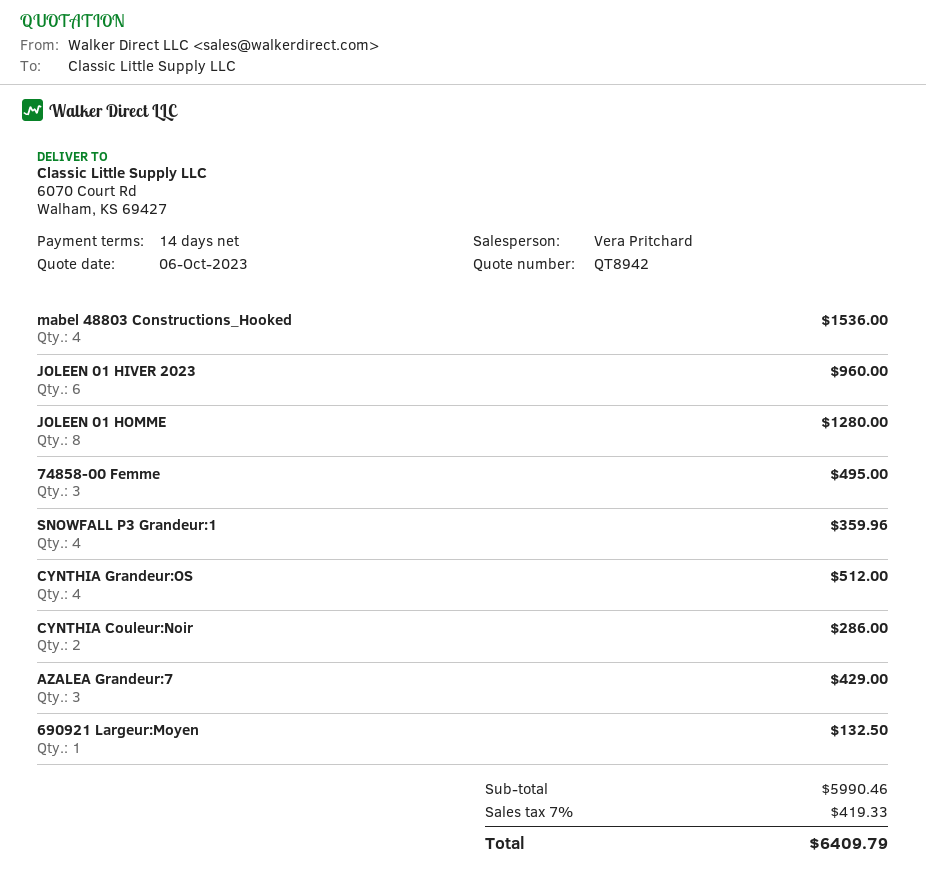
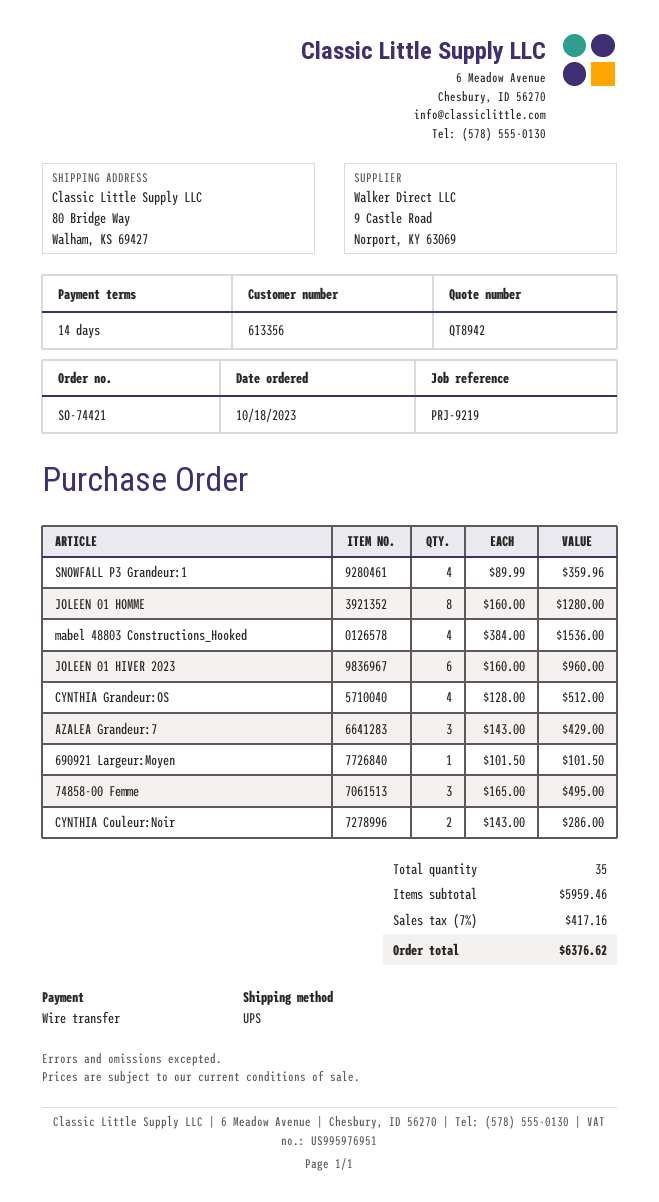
ship to: 6070 Court Rd, Walham, KS 69427 -> 80 Bridge Way, Walham, KS 69427
690921 Largeur:Moyen: 1 for 132.50 -> 1 for 101.50
subtotal: 5990.46 -> 5959.46
tax: 7% = 419.33 -> 7% = 417.16
total: 6409.79 -> 6376.62

